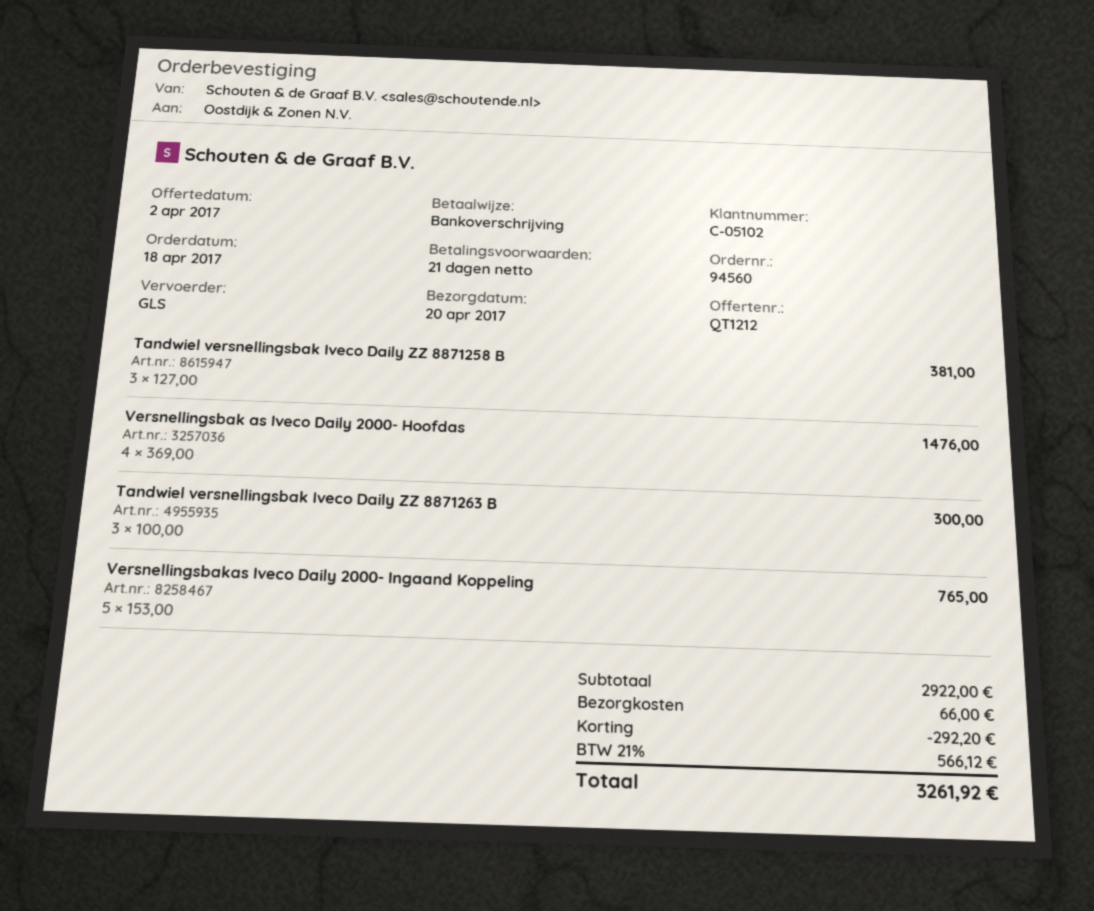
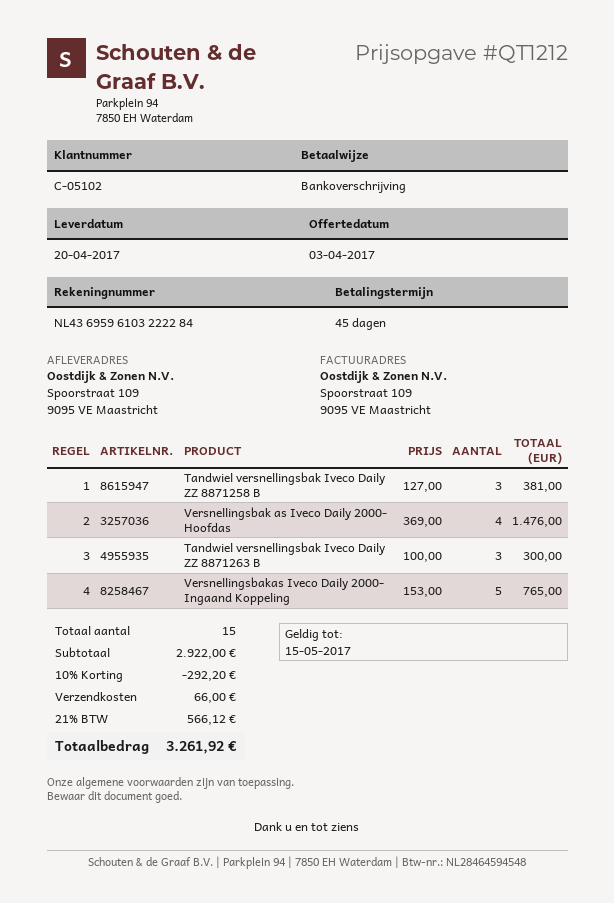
quote date: 2017-04-02 -> 2017-04-03
payment terms: 21 days -> 45 days

